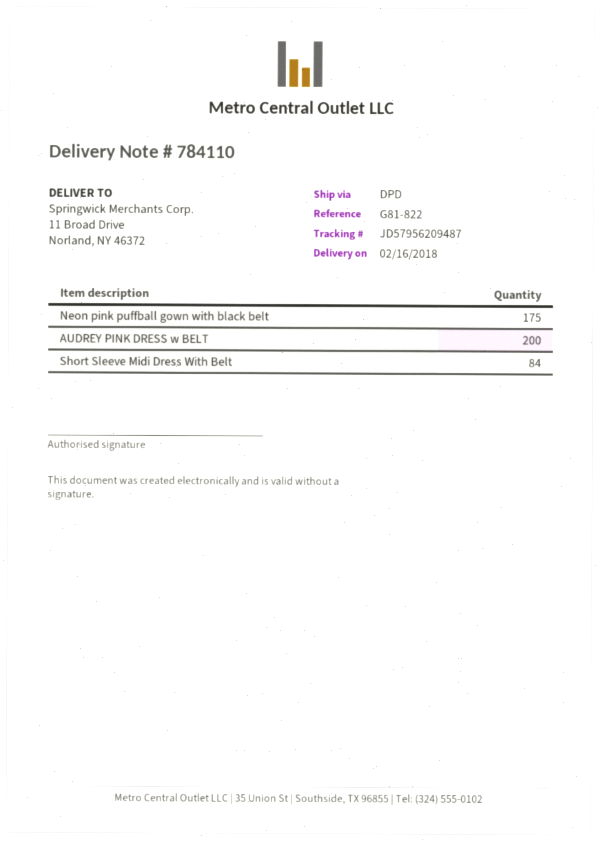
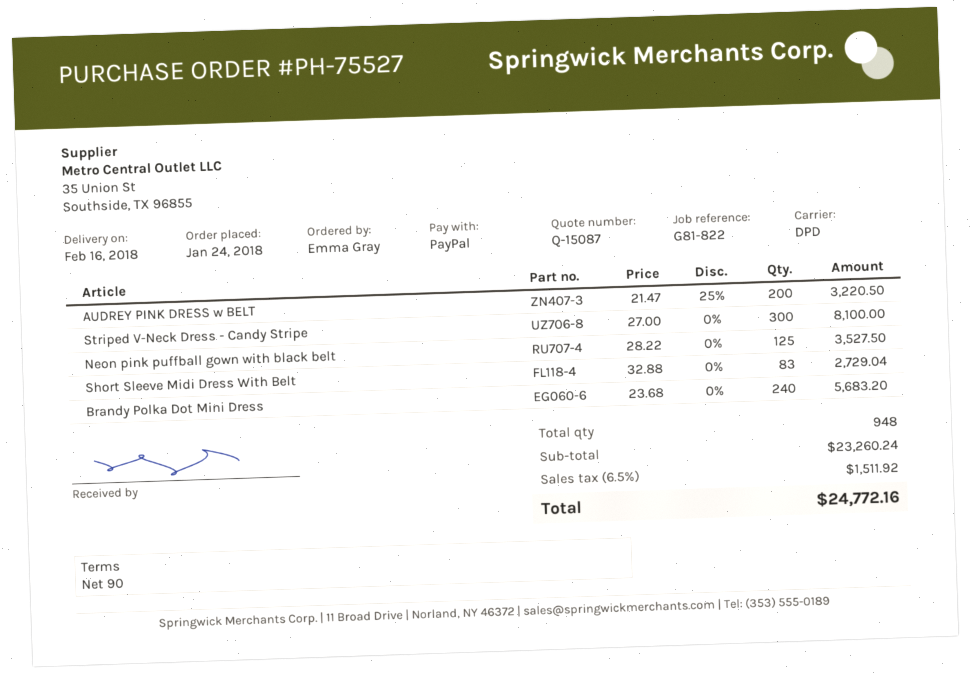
Neon pink puffball gown with black belt: 175 -> 125
Short Sleeve Midi Dress With Belt: 84 -> 83
Striped V-Neck Dress - Candy Stripe: none -> 300
Brandy Polka Dot Mini Dress: none -> 240

